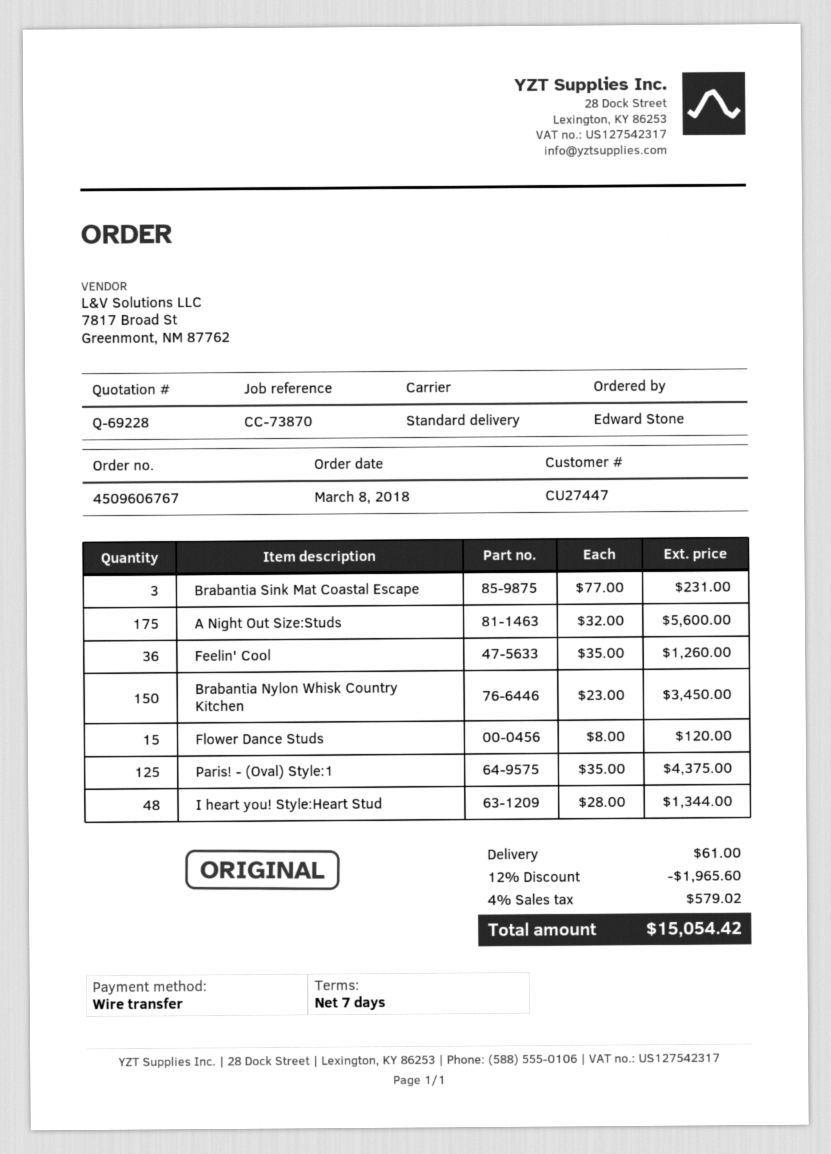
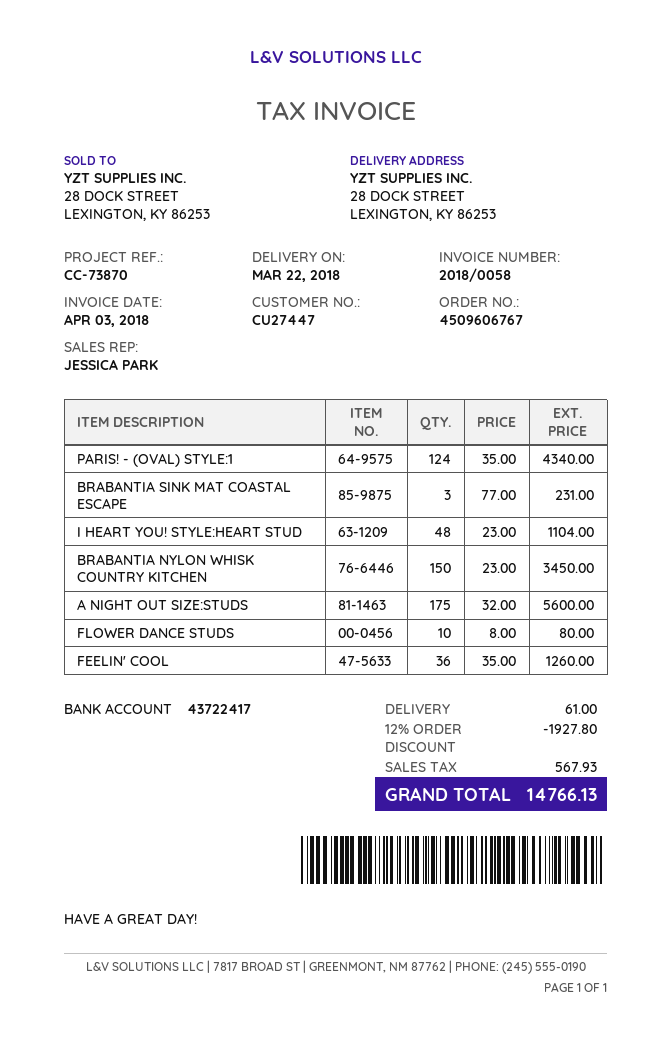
Flower Dance Studs: 15 x 8.00 = 120.00 -> 10 x 8.00 = 80.00
Paris! - (Oval) Style:1: 125 x 35.00 = 4375.00 -> 124 x 35.00 = 4340.00
I heart you! Style:Heart Stud: 48 x 28.00 = 1344.00 -> 48 x 23.00 = 1104.00
discount: 12% = 1965.60 -> 12% = 1927.80
tax: 579.02 -> 567.93
total: 15054.42 -> 14766.13

